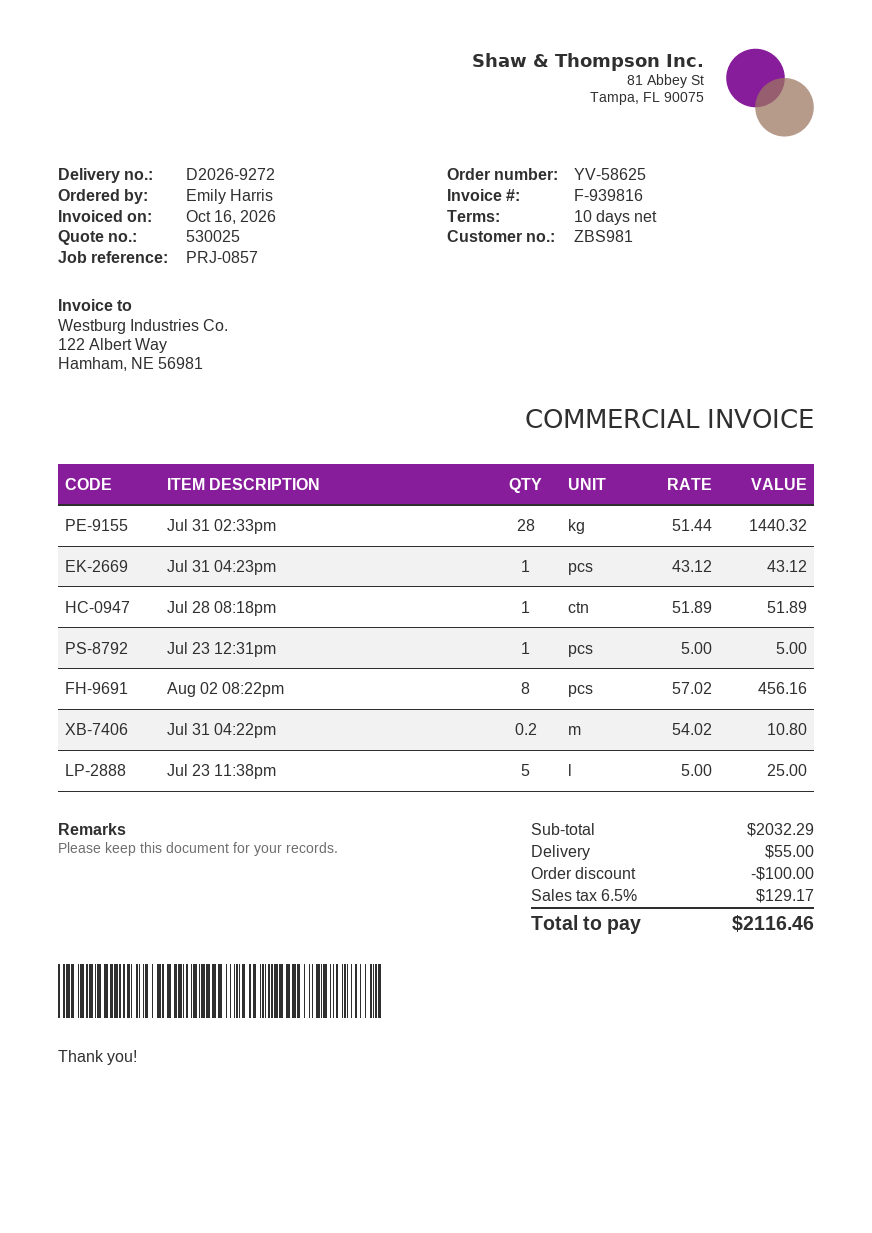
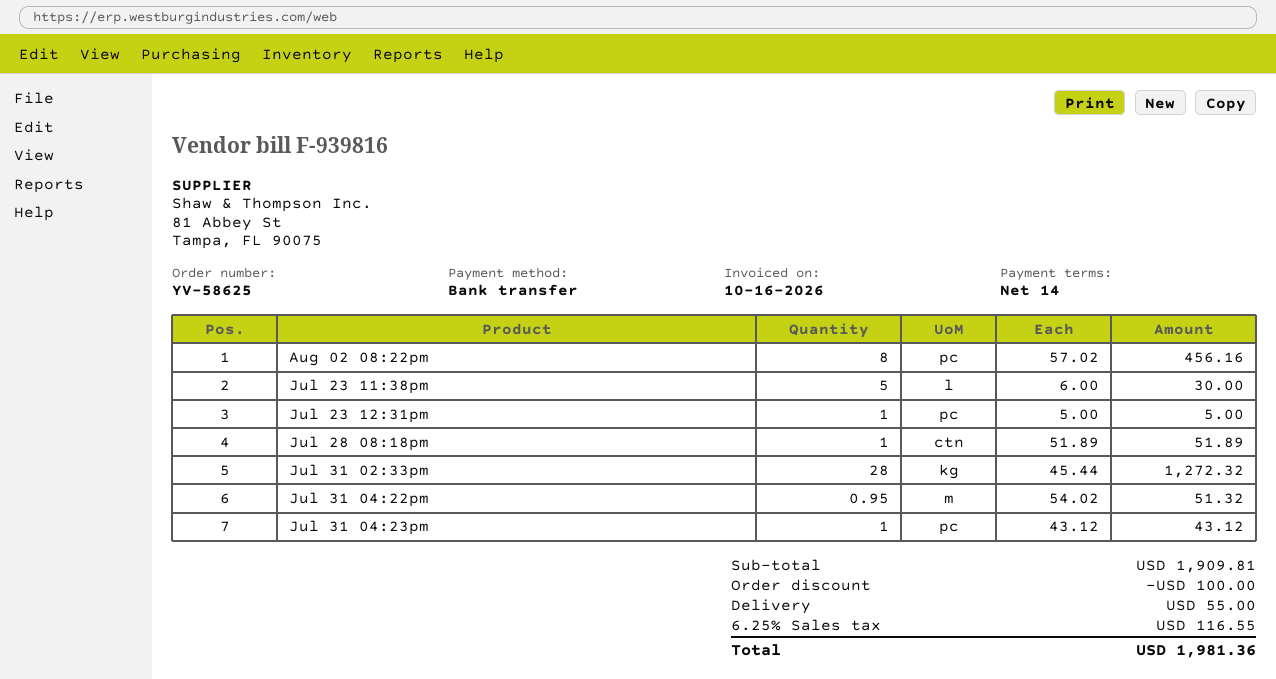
payment terms: 10 days -> 14 days
Jul 31 02:33pm: 28 x 51.44 = 1440.32 -> 28 x 45.44 = 1272.32
Jul 31 04:22pm: 0.2 x 54.02 = 10.80 -> 0.95 x 54.02 = 51.32
Jul 23 11:38pm: 5 x 5.00 = 25.00 -> 5 x 6.00 = 30.00
subtotal: 2032.29 -> 1909.81
tax: 6.5% = 129.17 -> 6.25% = 116.55
total: 2116.46 -> 1981.36

